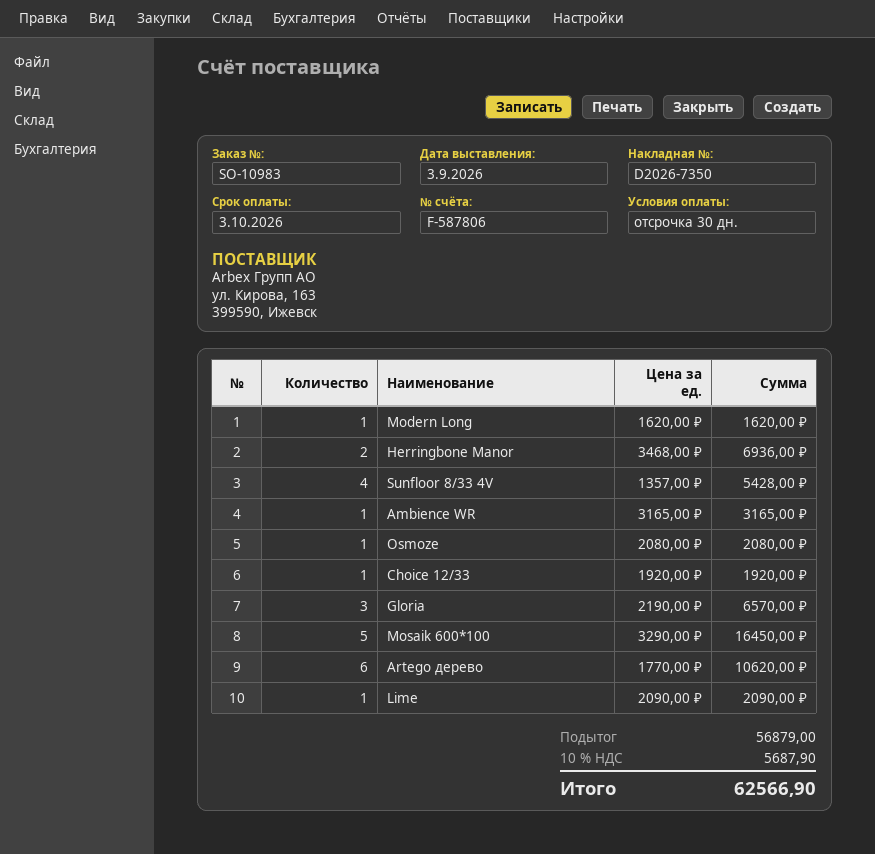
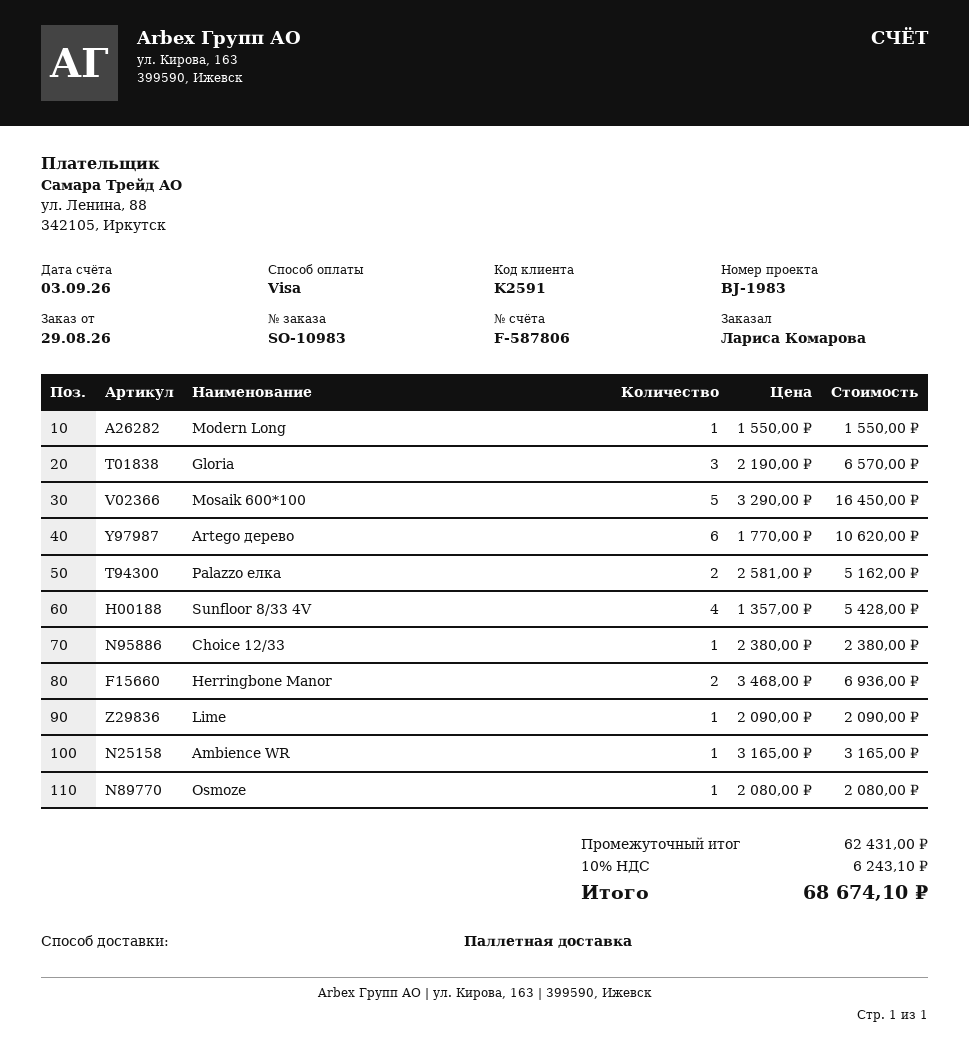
Modern Long: 1 x 1620.00 = 1620.00 -> 1 x 1550.00 = 1550.00
Choice 12/33: 1 x 1920.00 = 1920.00 -> 1 x 2380.00 = 2380.00
Palazzo елка: none -> 2 x 2581.00 = 5162.00
subtotal: 56879.00 -> 62431.00
tax: 10% = 5687.90 -> 10% = 6243.10
total: 62566.90 -> 68674.10

